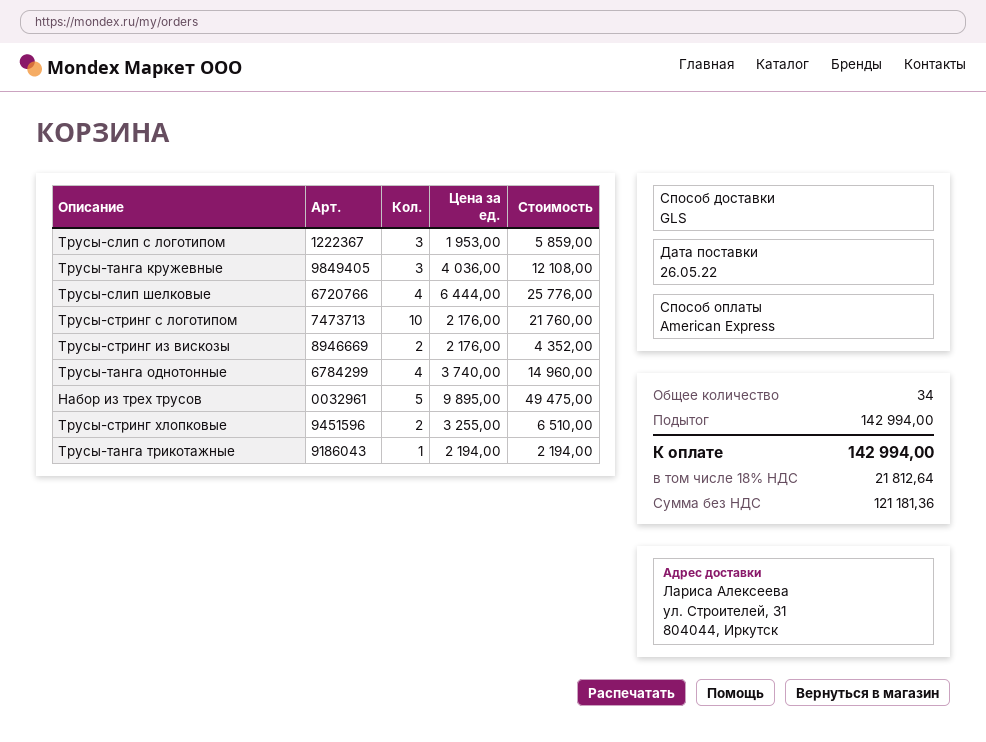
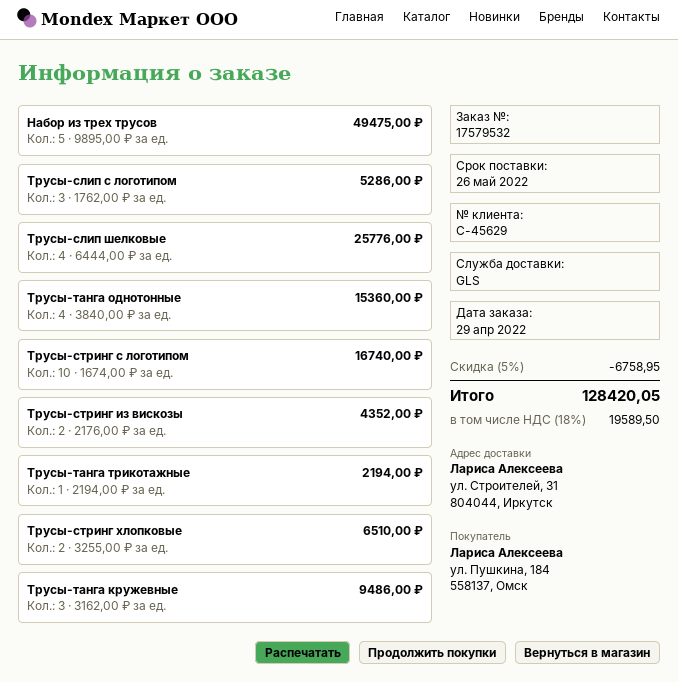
Трусы-слип с логотипом: 3 x 1953.00 = 5859.00 -> 3 x 1762.00 = 5286.00
Трусы-танга кружевные: 3 x 4036.00 = 12108.00 -> 3 x 3162.00 = 9486.00
Трусы-стринг с логотипом: 10 x 2176.00 = 21760.00 -> 10 x 1674.00 = 16740.00
Трусы-танга однотонные: 4 x 3740.00 = 14960.00 -> 4 x 3840.00 = 15360.00
discount: none -> 5% = 6758.95
tax: 18% = 21812.64 -> 18% = 19589.50
total: 142994.00 -> 128420.05

